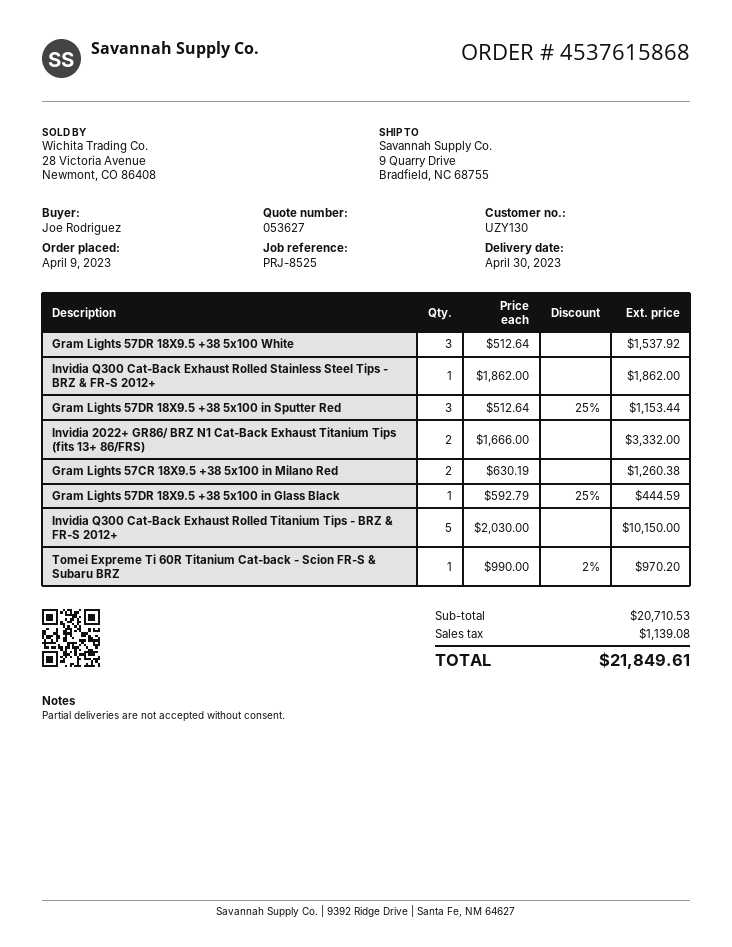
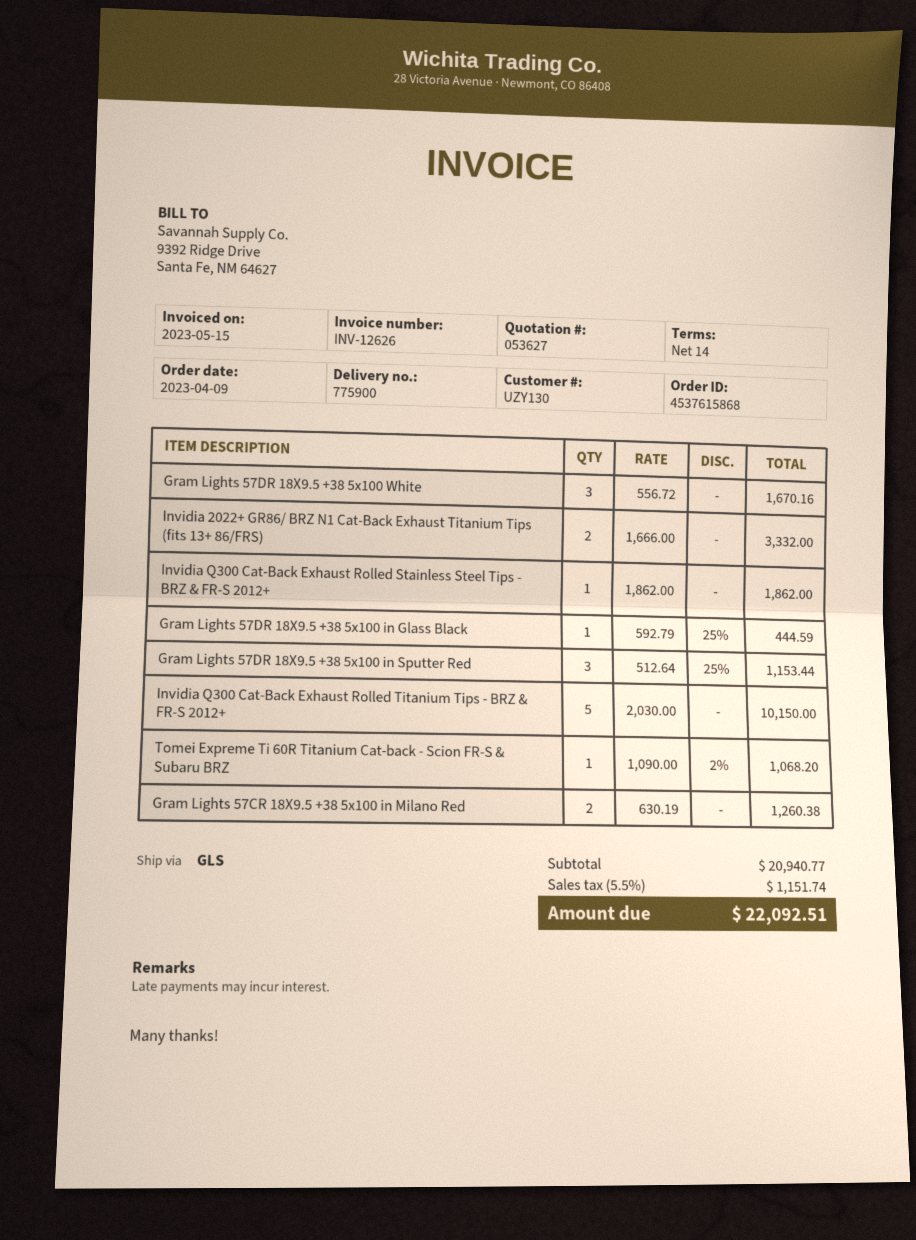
Gram Lights 57DR 18X9.5 +38 5x100 White: 3 x 512.64 = 1537.92 -> 3 x 556.72 = 1670.16
Tomei Expreme Ti 60R Titanium Cat-back - Scion FR-S & Subaru BRZ: 1 x 990.00 - 2% = 970.20 -> 1 x 1090.00 - 2% = 1068.20
subtotal: 20710.53 -> 20940.77
tax: 1139.08 -> 1151.74
total: 21849.61 -> 22092.51

